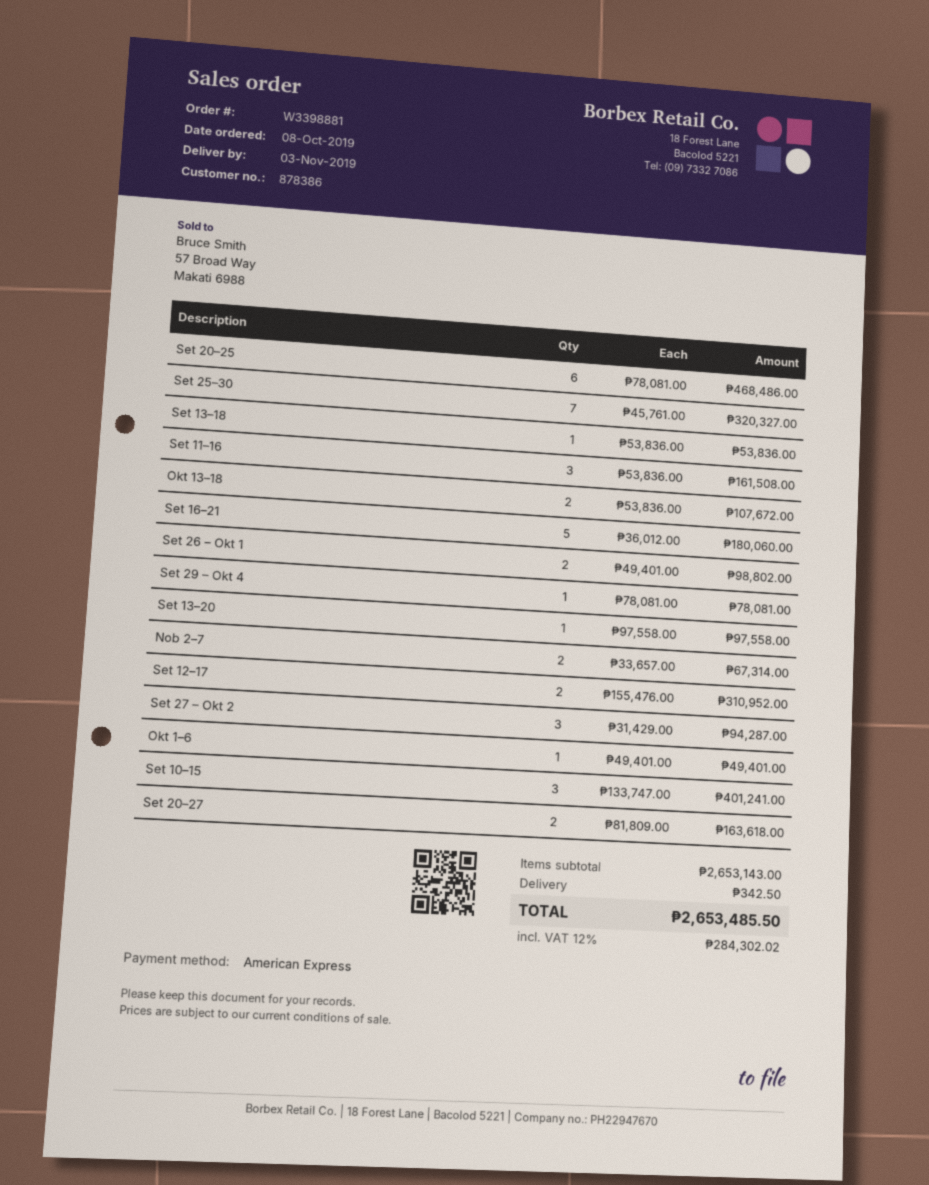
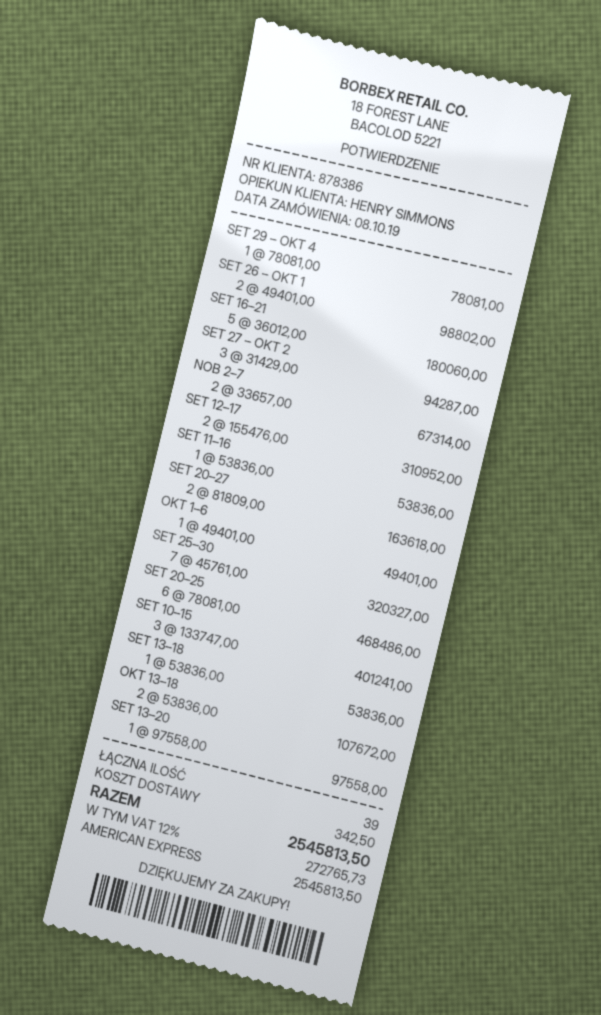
Set 11–16: 3 x 53836.00 = 161508.00 -> 1 x 53836.00 = 53836.00
tax: 12% = 284302.02 -> 12% = 272765.73
total: 2653485.50 -> 2545813.50

